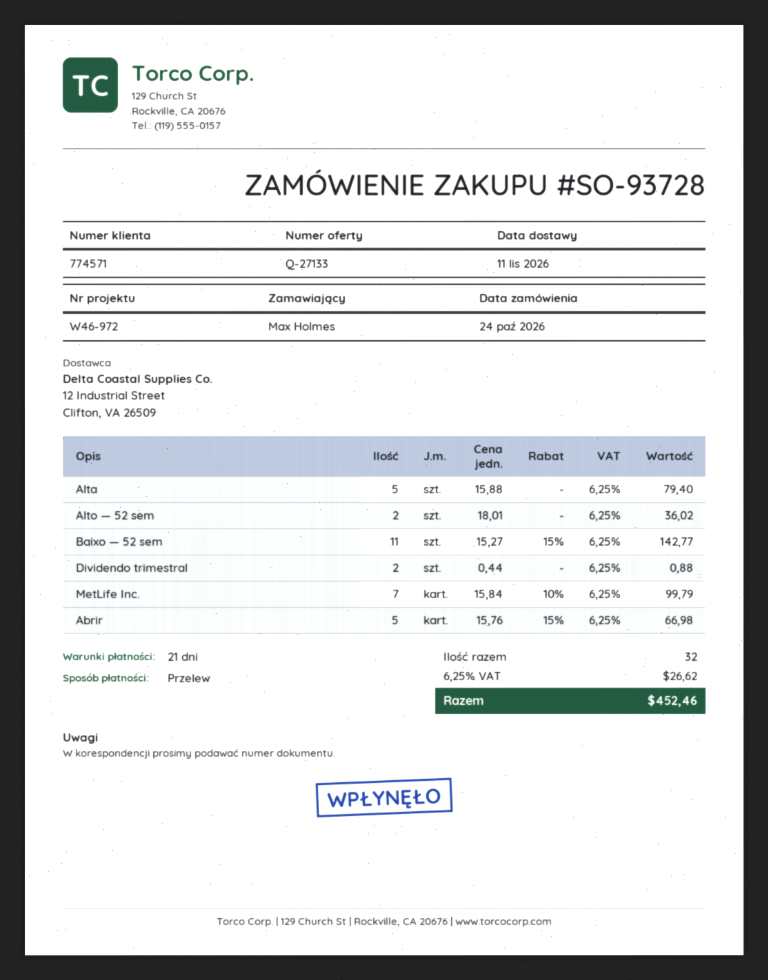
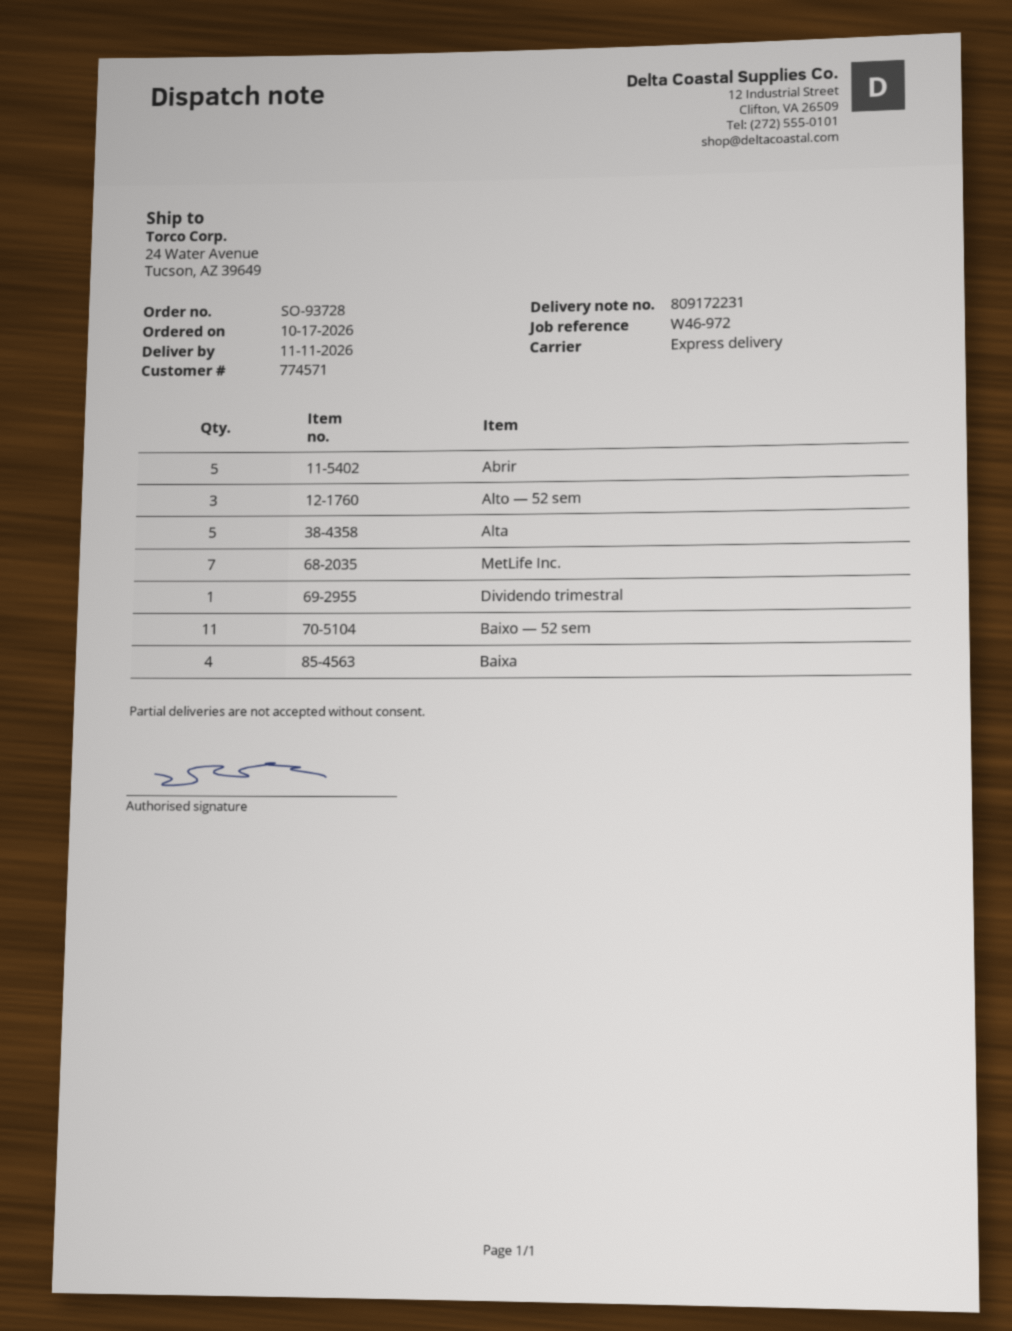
order date: 2026-10-24 -> 2026-10-17
Alto — 52 sem: 2 -> 3
Dividendo trimestral: 2 -> 1
Baixa: none -> 4

